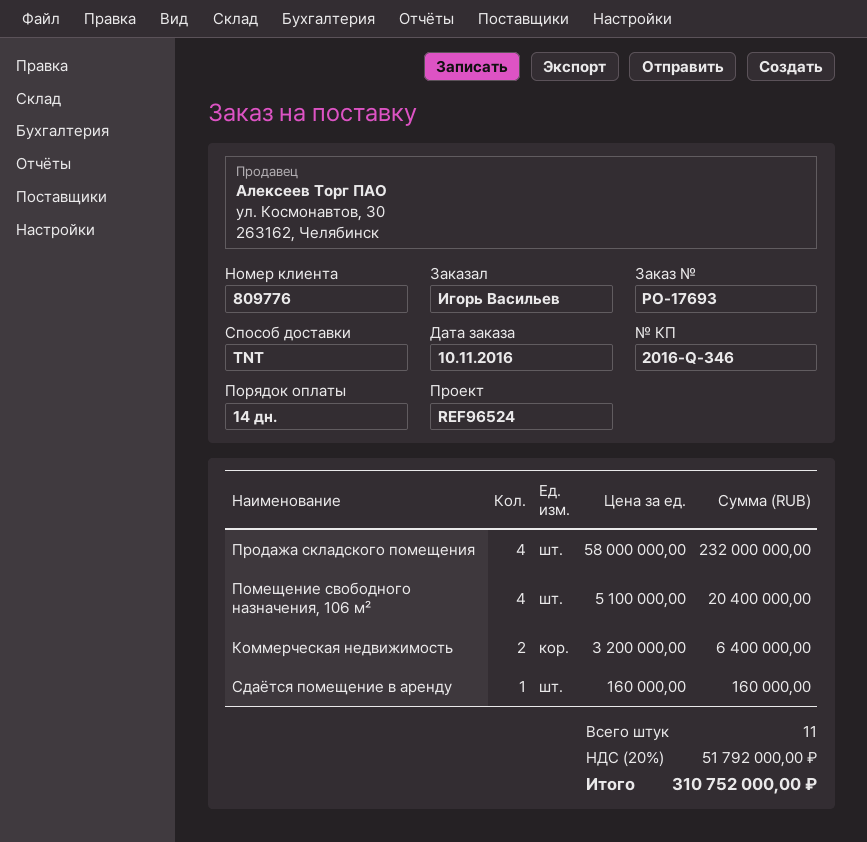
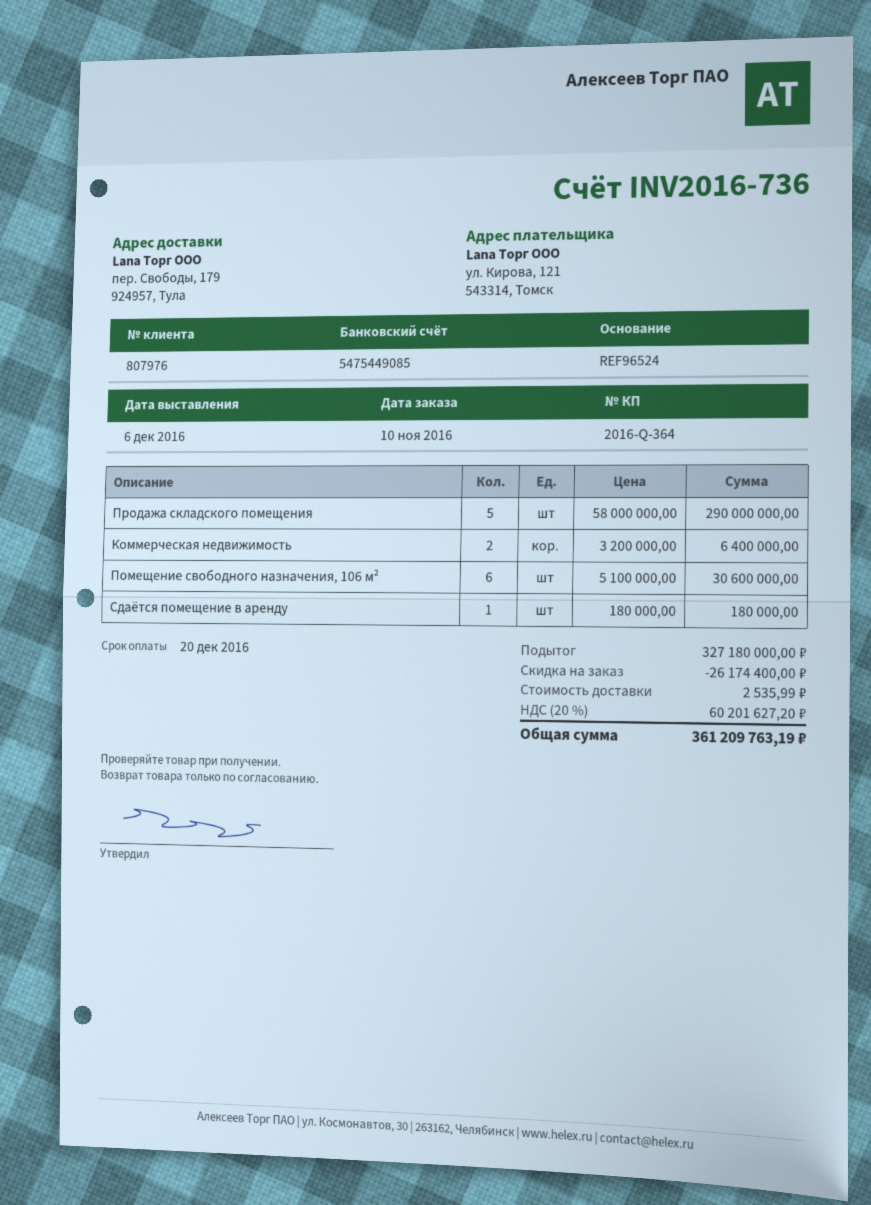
quote number: 2016-Q-346 -> 2016-Q-364
customer number: 809776 -> 807976
Продажа складского помещения: 4 x 58000000.00 = 232000000.00 -> 5 x 58000000.00 = 290000000.00
Помещение свободного назначения, 106 м²: 4 x 5100000.00 = 20400000.00 -> 6 x 5100000.00 = 30600000.00
Сдаётся помещение в аренду: 1 x 160000.00 = 160000.00 -> 1 x 180000.00 = 180000.00
discount: none -> 26174400.00
shipping: none -> 2535.99
tax: 20% = 51792000.00 -> 20% = 60201627.20
total: 310752000.00 -> 361209763.19

